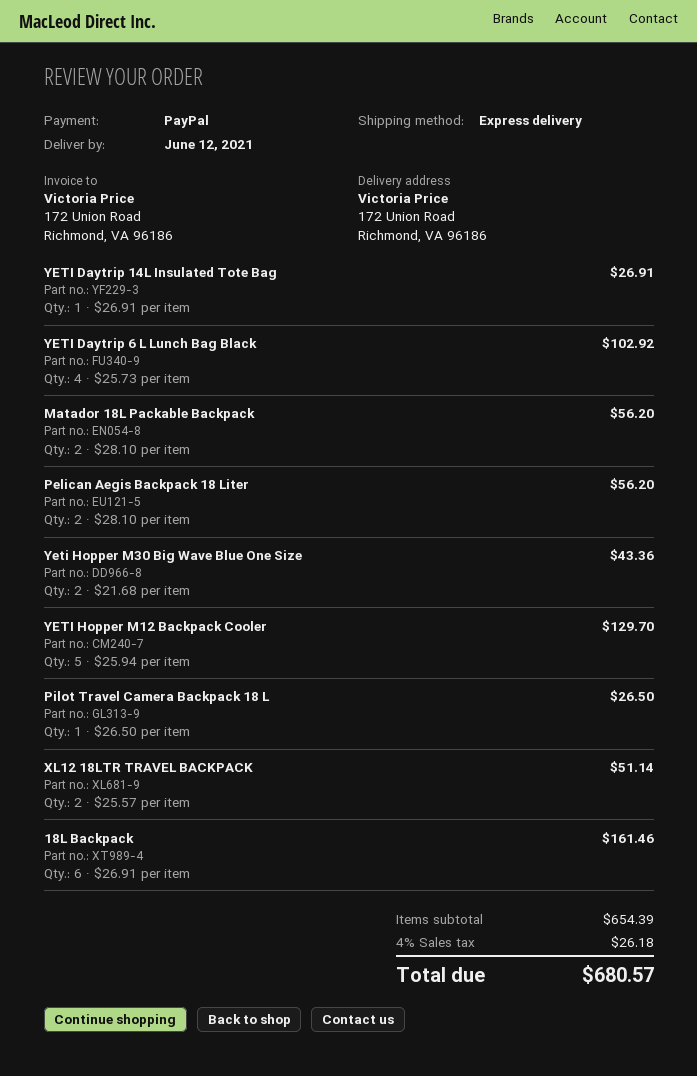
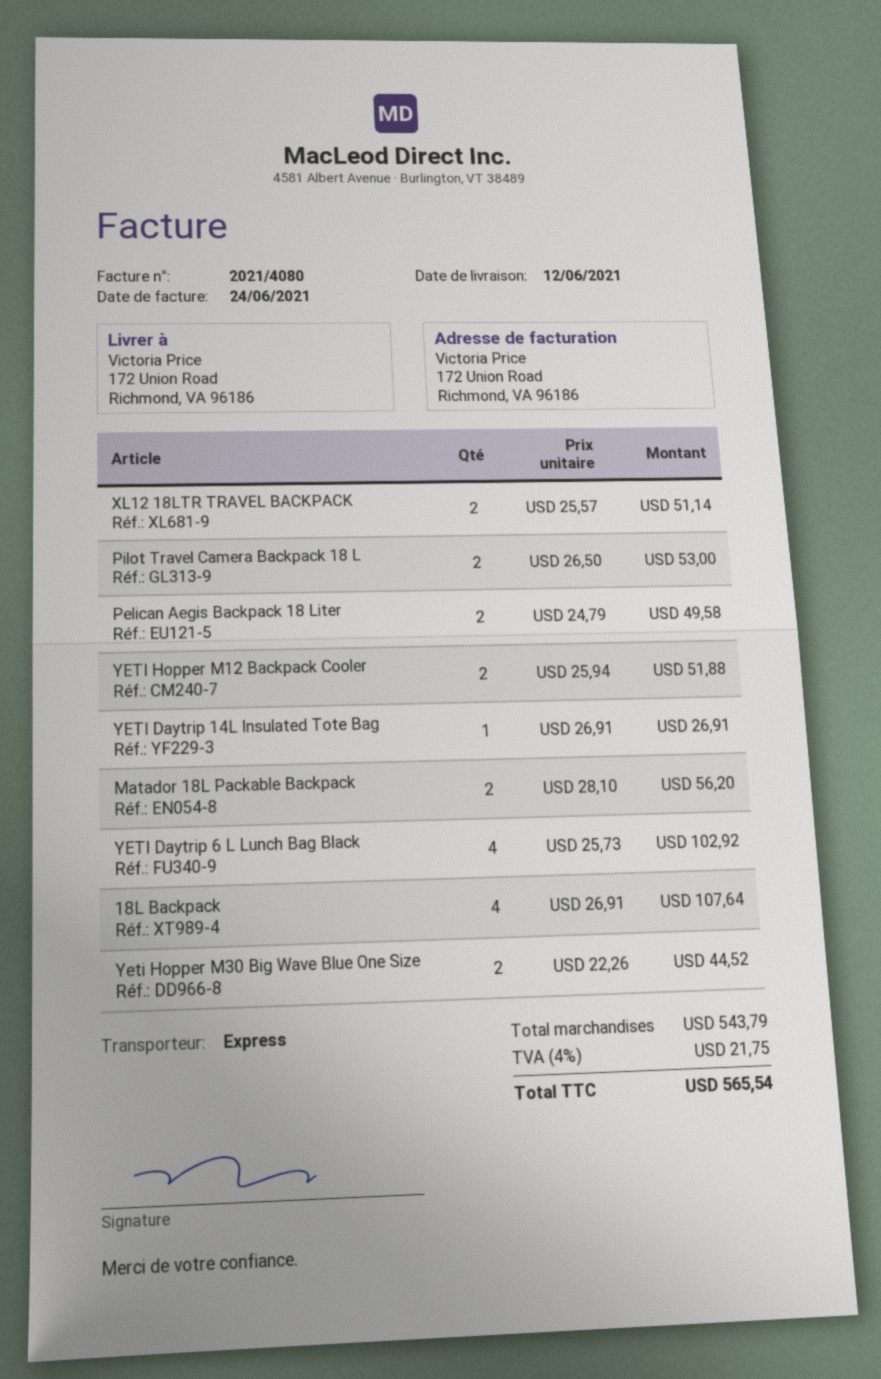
Pelican Aegis Backpack 18 Liter: 2 x 28.10 = 56.20 -> 2 x 24.79 = 49.58
Yeti Hopper M30 Big Wave Blue One Size: 2 x 21.68 = 43.36 -> 2 x 22.26 = 44.52
YETI Hopper M12 Backpack Cooler: 5 x 25.94 = 129.70 -> 2 x 25.94 = 51.88
Pilot Travel Camera Backpack 18 L: 1 x 26.50 = 26.50 -> 2 x 26.50 = 53.00
18L Backpack: 6 x 26.91 = 161.46 -> 4 x 26.91 = 107.64
subtotal: 654.39 -> 543.79
tax: 4% = 26.18 -> 4% = 21.75
total: 680.57 -> 565.54

